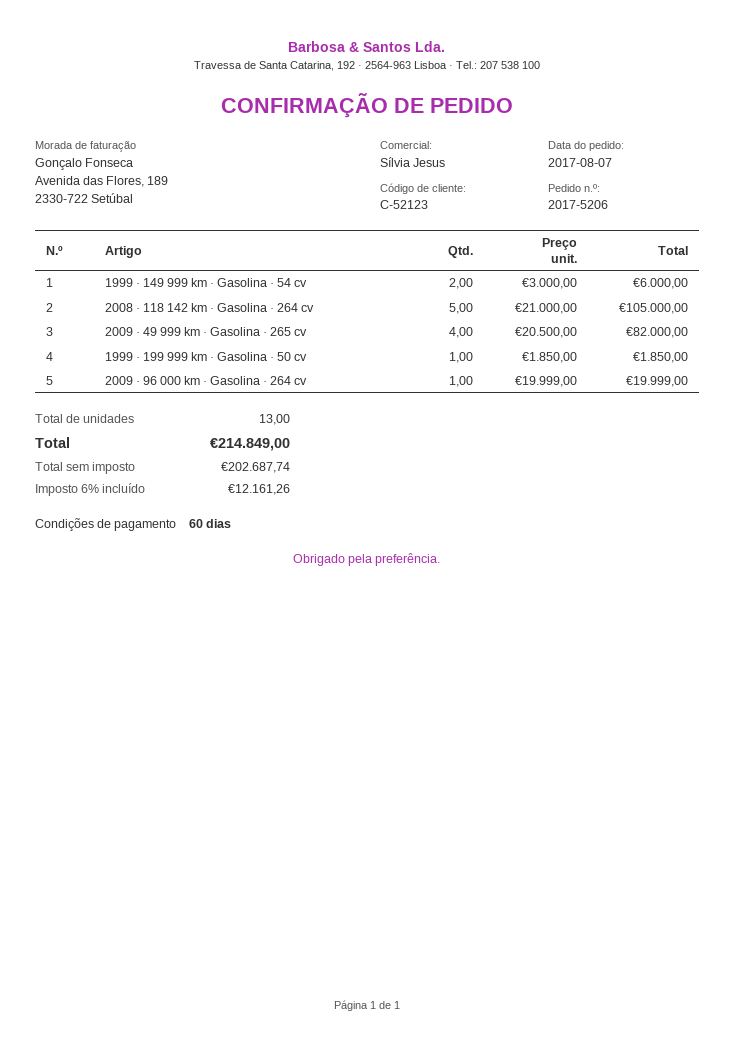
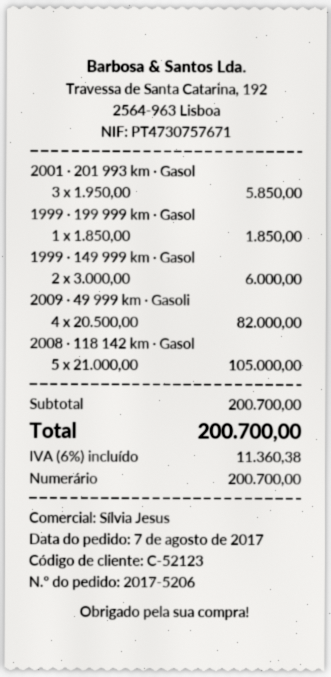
2009 · 96 000 km · Gasolina · 264 cv: 1 x 19999.00 = 19999.00 -> none
2001 · 201 993 km · Gasol: none -> 3 x 1950.00 = 5850.00
tax: 6% = 12161.26 -> 6% = 11360.38
total: 214849.00 -> 200700.00

